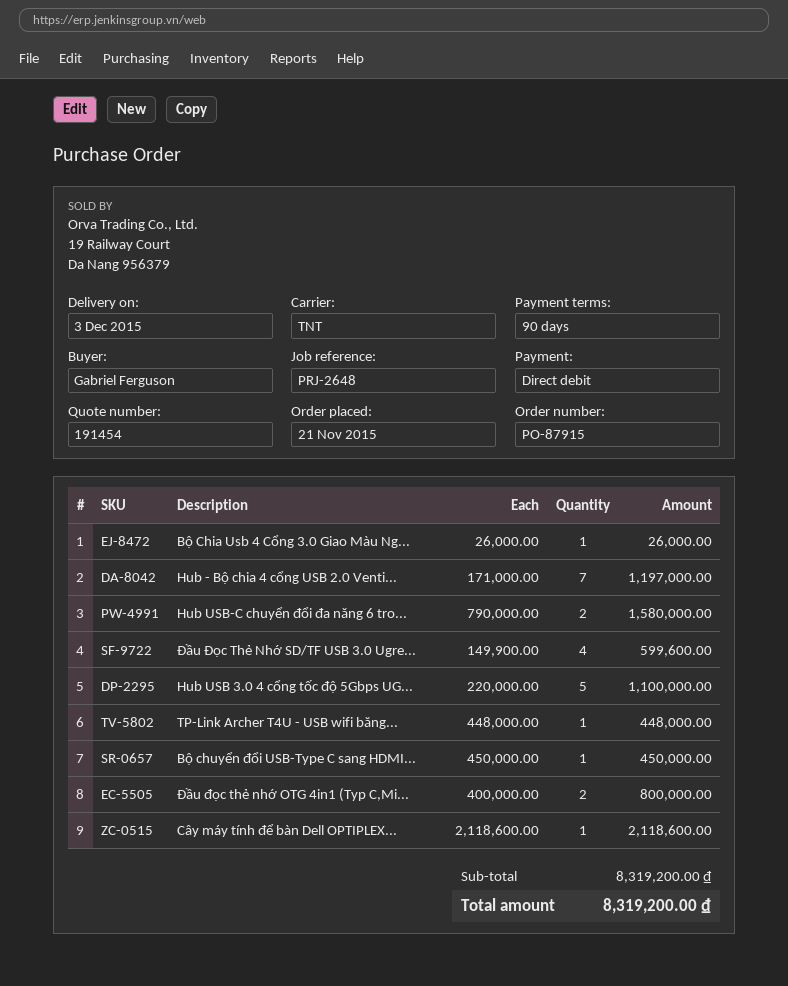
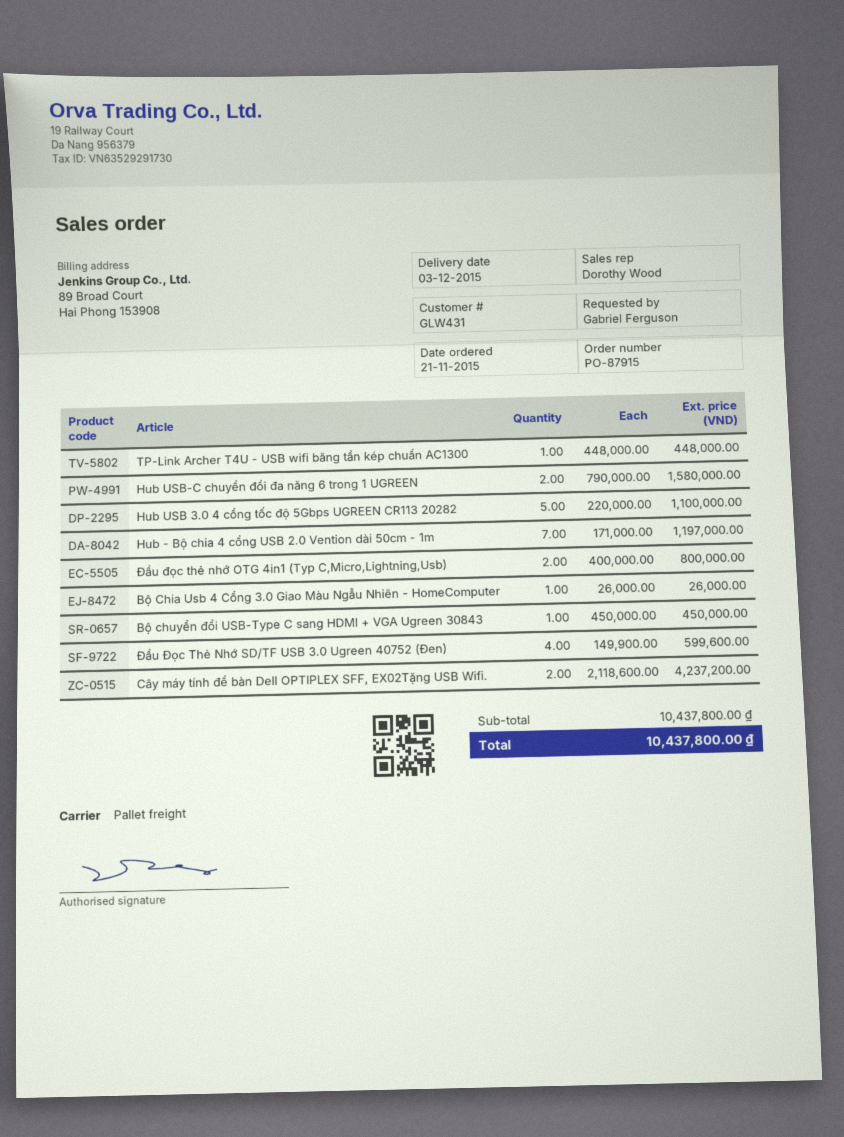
shipping method: TNT -> pallet freight
Cây máy tính để bàn Dell OPTIPLEX...: 1 x 2118600.00 = 2118600.00 -> 2 x 2118600.00 = 4237200.00
subtotal: 8319200.00 -> 10437800.00
total: 8319200.00 -> 10437800.00

